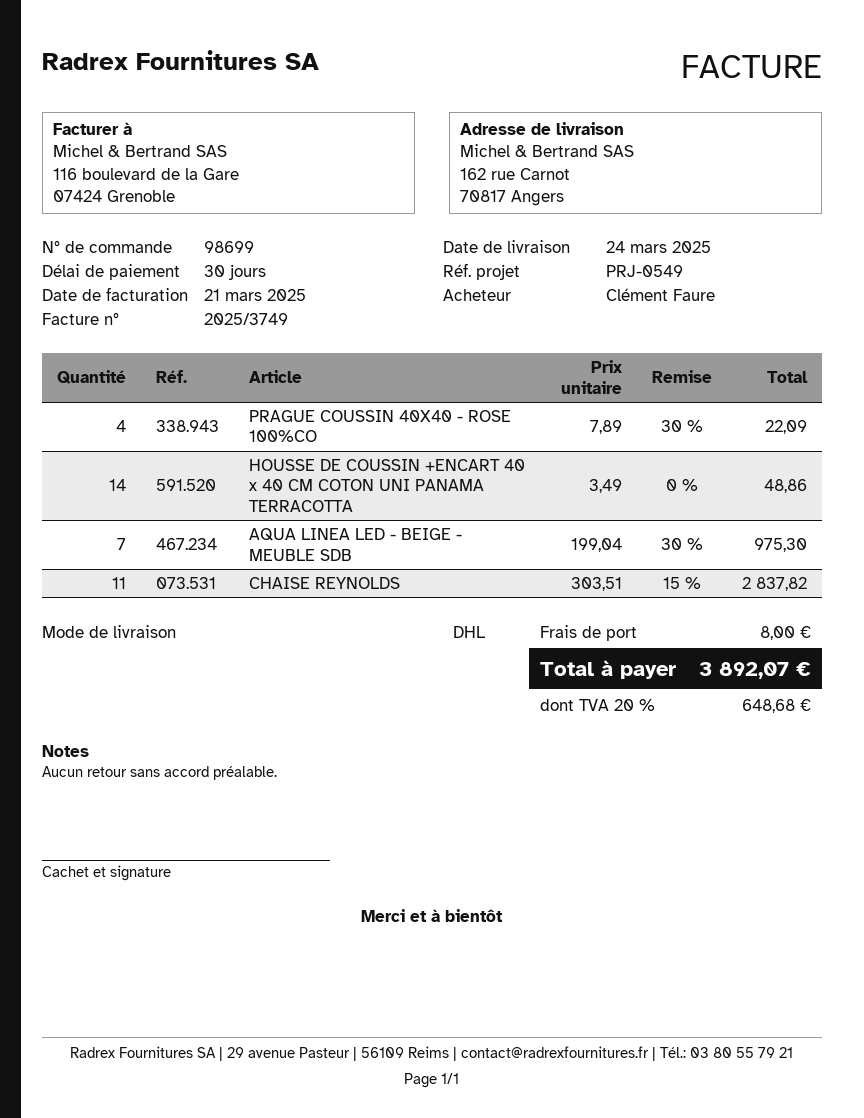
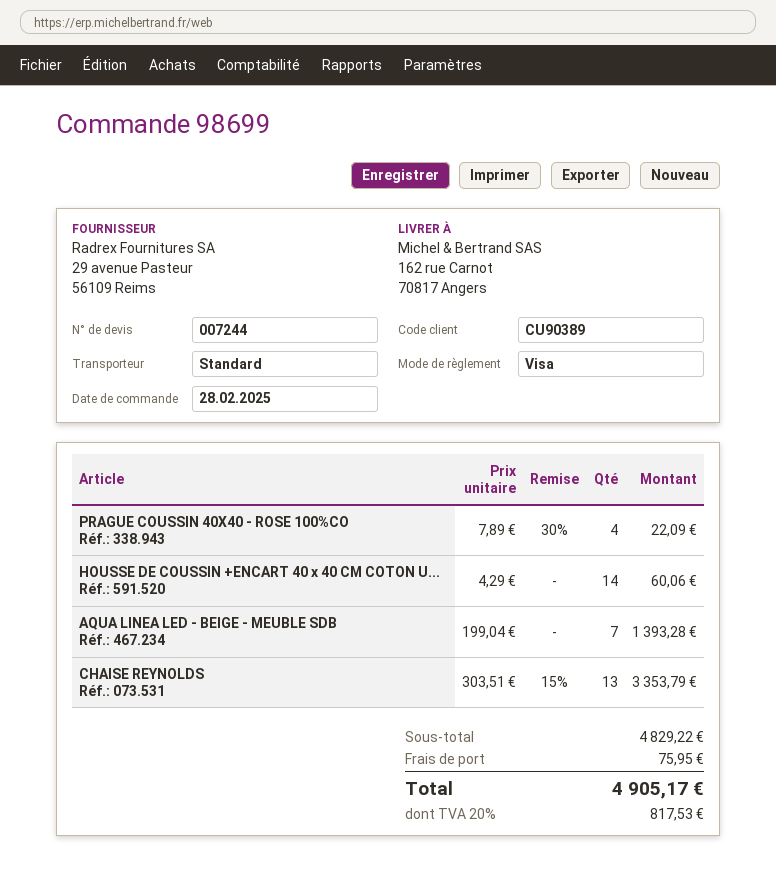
shipping method: DHL -> standard
HOUSSE DE COUSSIN +ENCART 40 x 40 CM COTON UNI PANAMA TERRACOTTA: 14 x 3.49 = 48.86 -> 14 x 4.29 = 60.06
AQUA LINEA LED - BEIGE - MEUBLE SDB: 7 x 199.04 - 30% = 975.30 -> 7 x 199.04 = 1393.28
CHAISE REYNOLDS: 11 x 303.51 - 15% = 2837.82 -> 13 x 303.51 - 15% = 3353.79
shipping: 8.00 -> 75.95
tax: 20% = 648.68 -> 20% = 817.53
total: 3892.07 -> 4905.17

